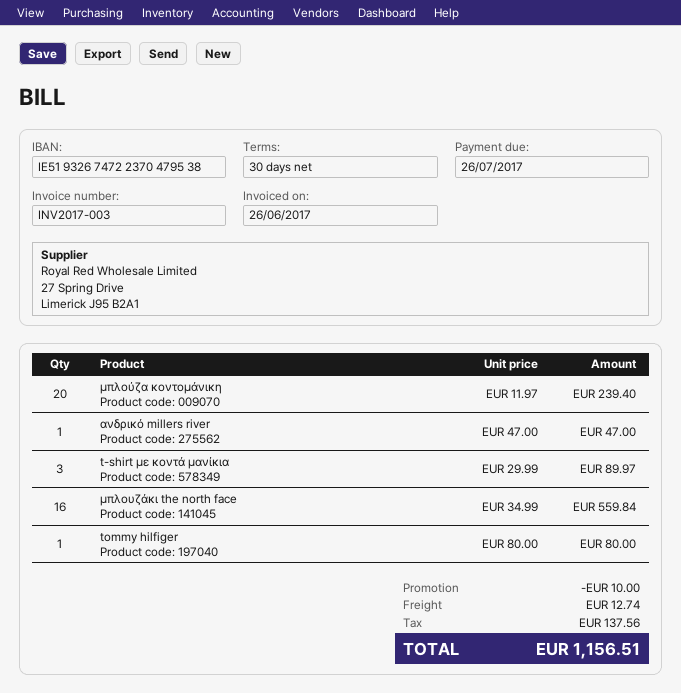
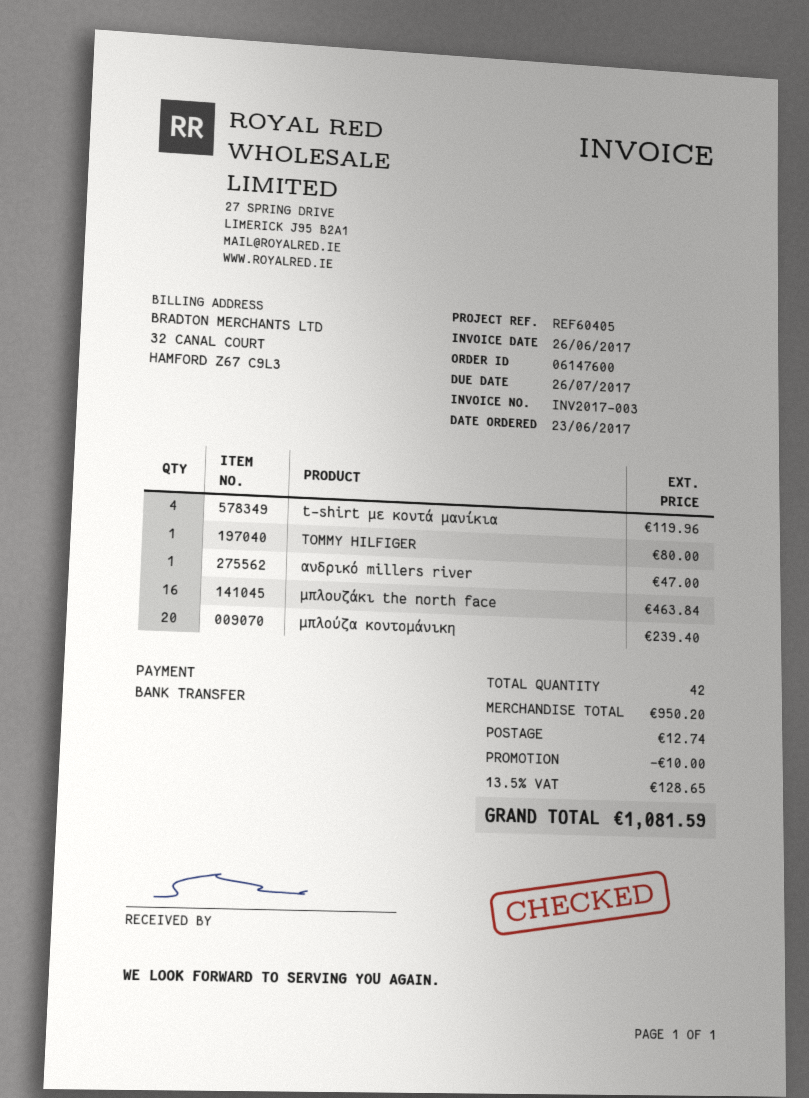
t-shirt με κοντά μανίκια: 3 for 89.97 -> 4 for 119.96
μπλουζάκι the north face: 16 for 559.84 -> 16 for 463.84
tax: 137.56 -> 128.65
total: 1156.51 -> 1081.59

